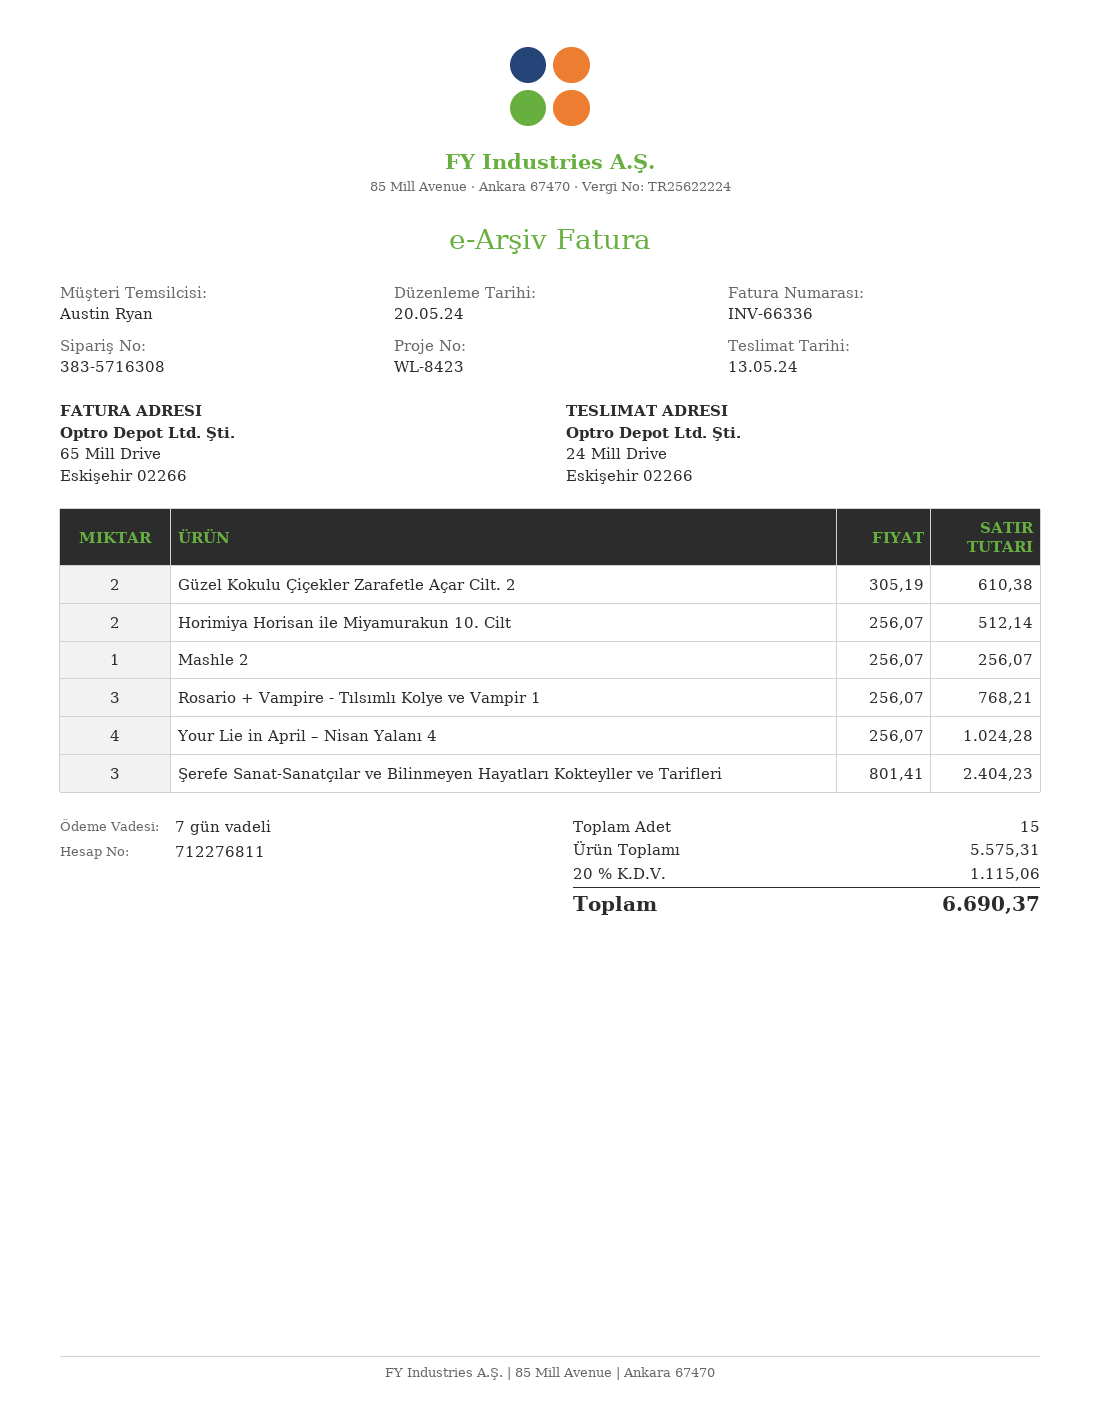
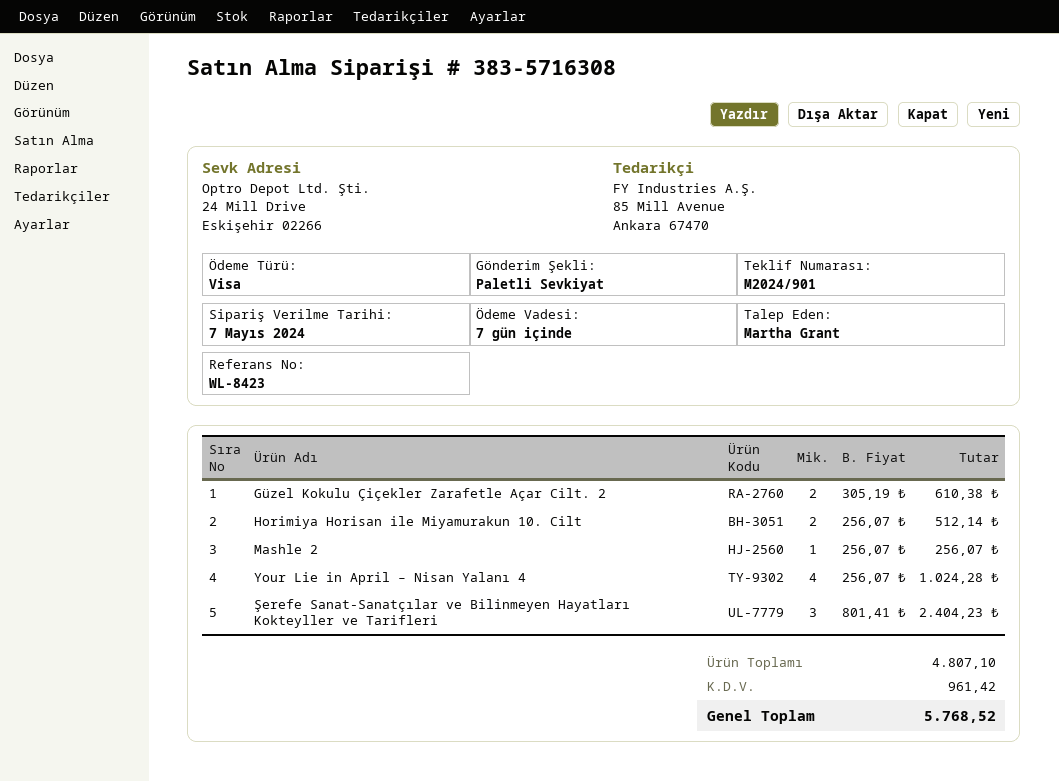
Rosario + Vampire - Tılsımlı Kolye ve Vampir 1: 3 x 256.07 = 768.21 -> none
subtotal: 5575.31 -> 4807.10
tax: 1115.06 -> 961.42
total: 6690.37 -> 5768.52

